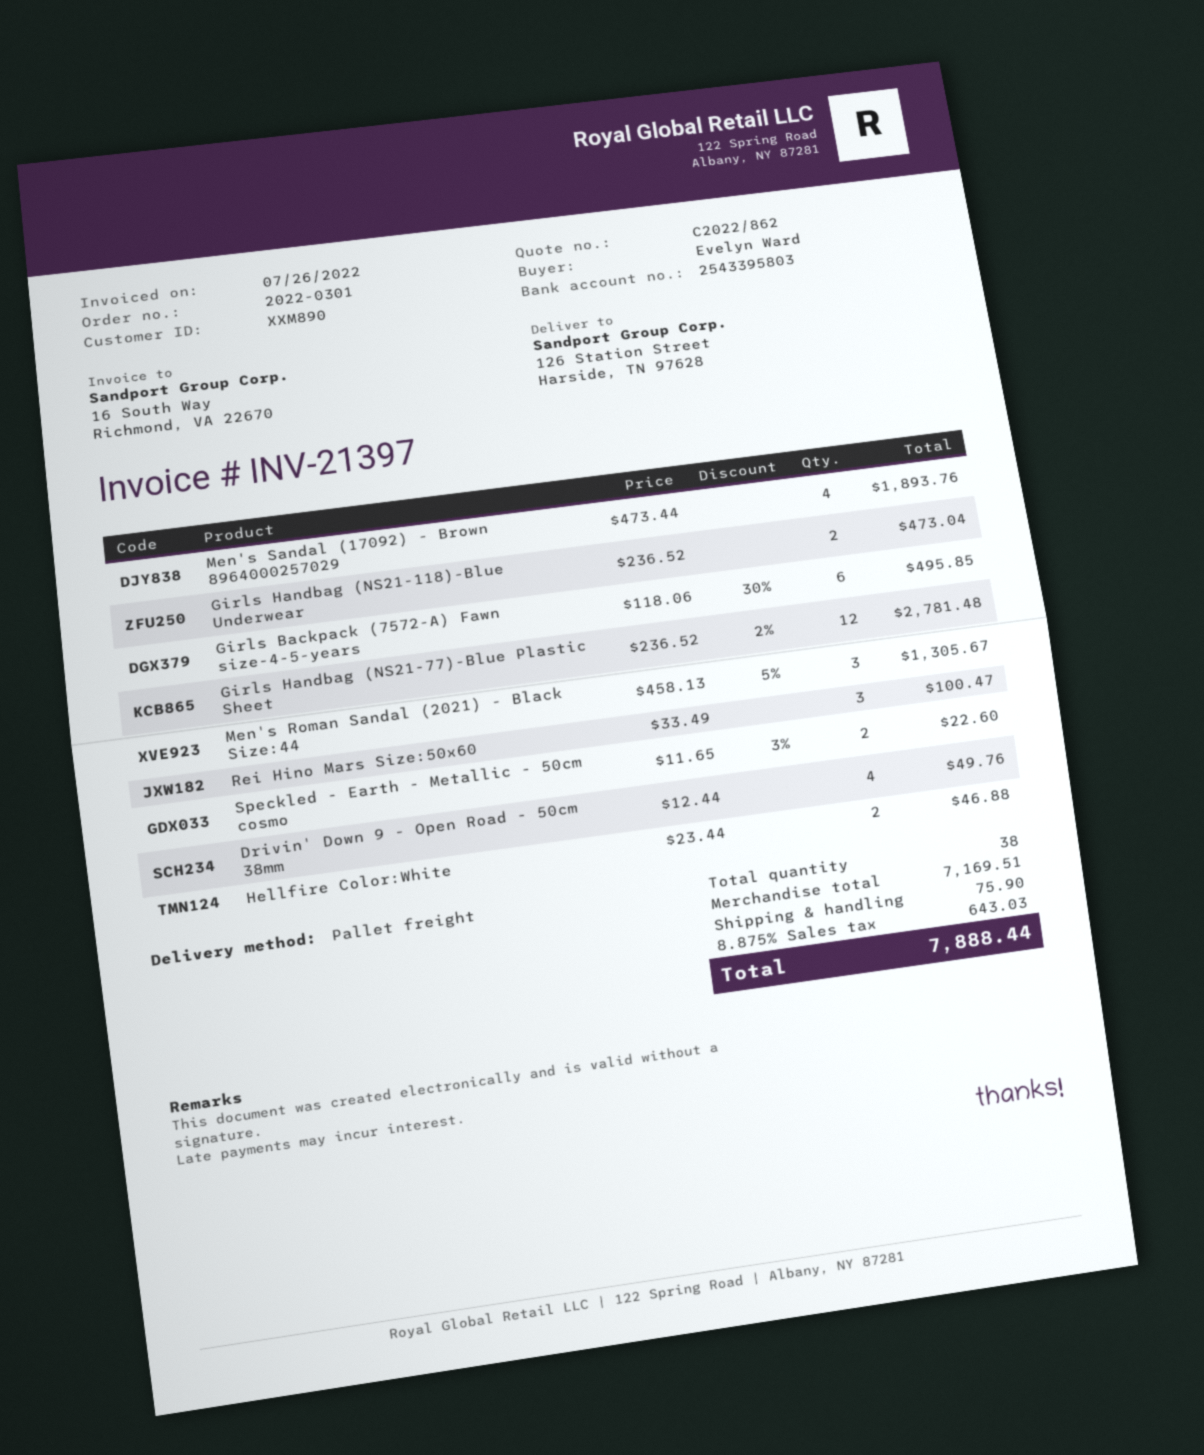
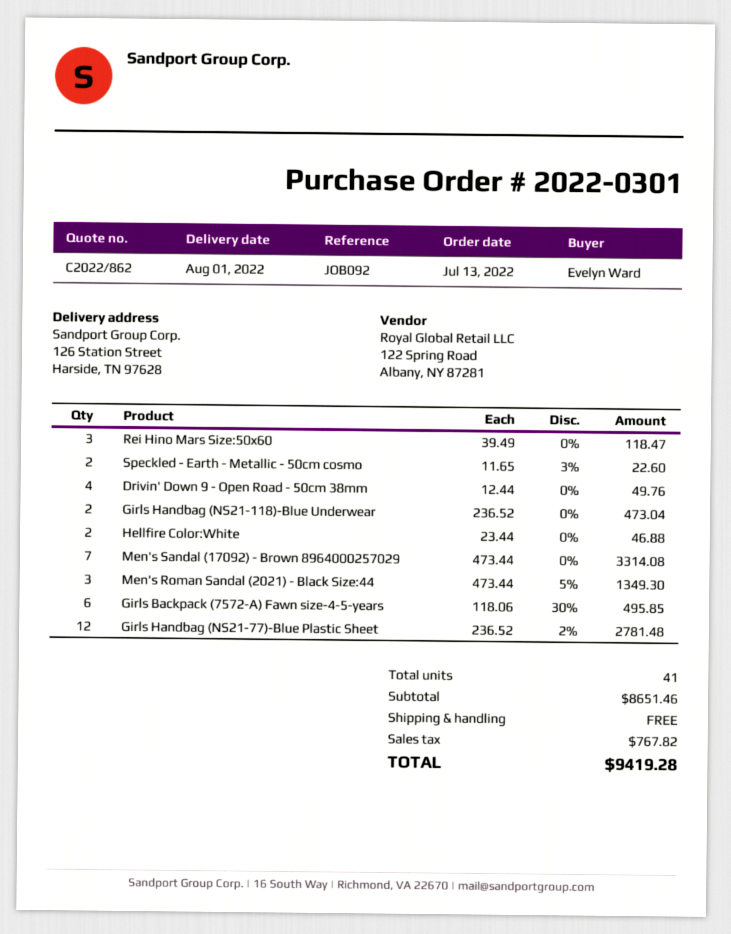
Men's Sandal (17092) - Brown 8964000257029: 4 x 473.44 = 1893.76 -> 7 x 473.44 = 3314.08
Men's Roman Sandal (2021) - Black Size:44: 3 x 458.13 - 5% = 1305.67 -> 3 x 473.44 - 5% = 1349.30
Rei Hino Mars Size:50x60: 3 x 33.49 = 100.47 -> 3 x 39.49 = 118.47
total quantity: 38 -> 41
subtotal: 7169.51 -> 8651.46
shipping: 75.90 -> 0.00
tax: 643.03 -> 767.82
total: 7888.44 -> 9419.28

